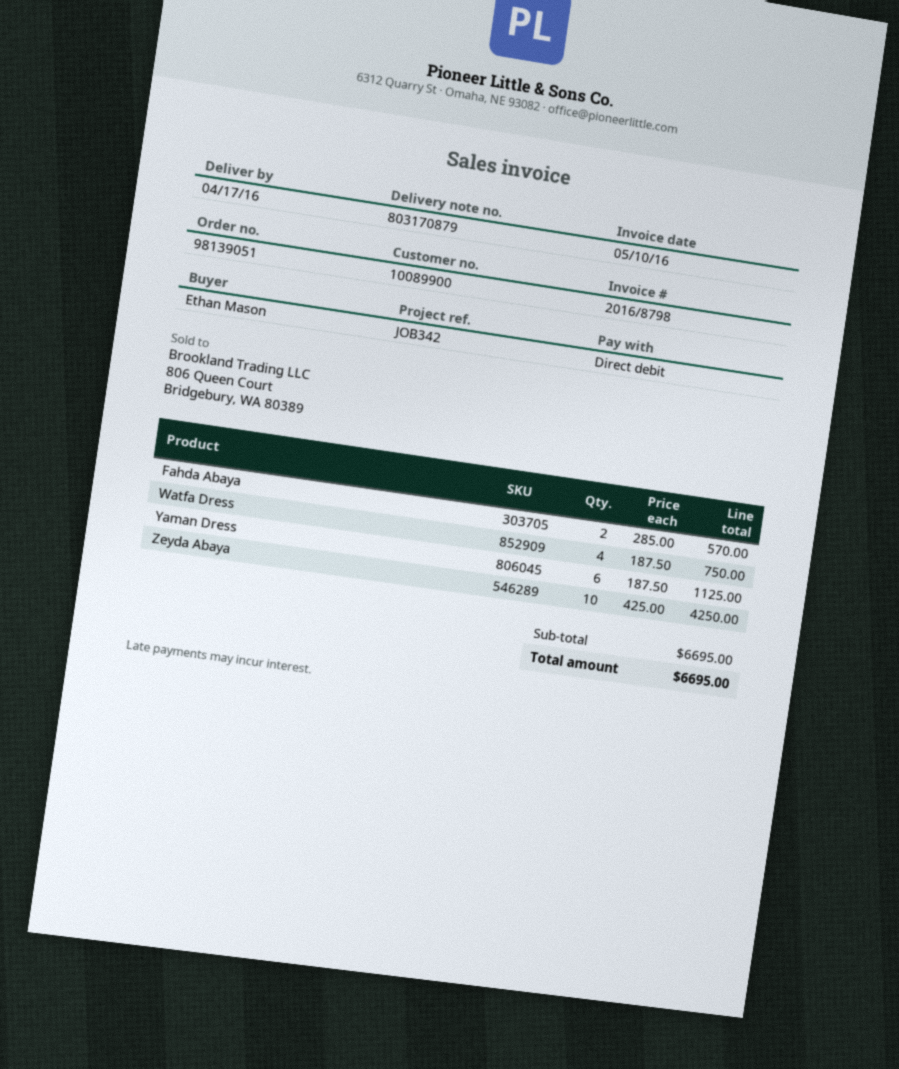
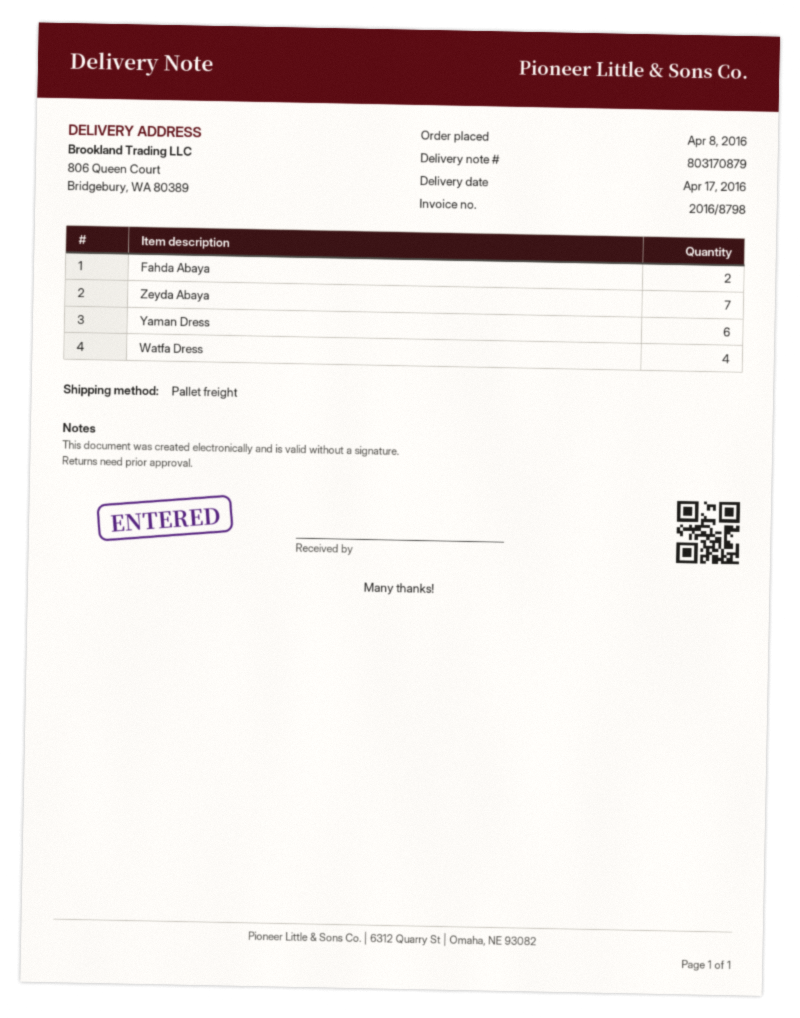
Zeyda Abaya: 10 -> 7

